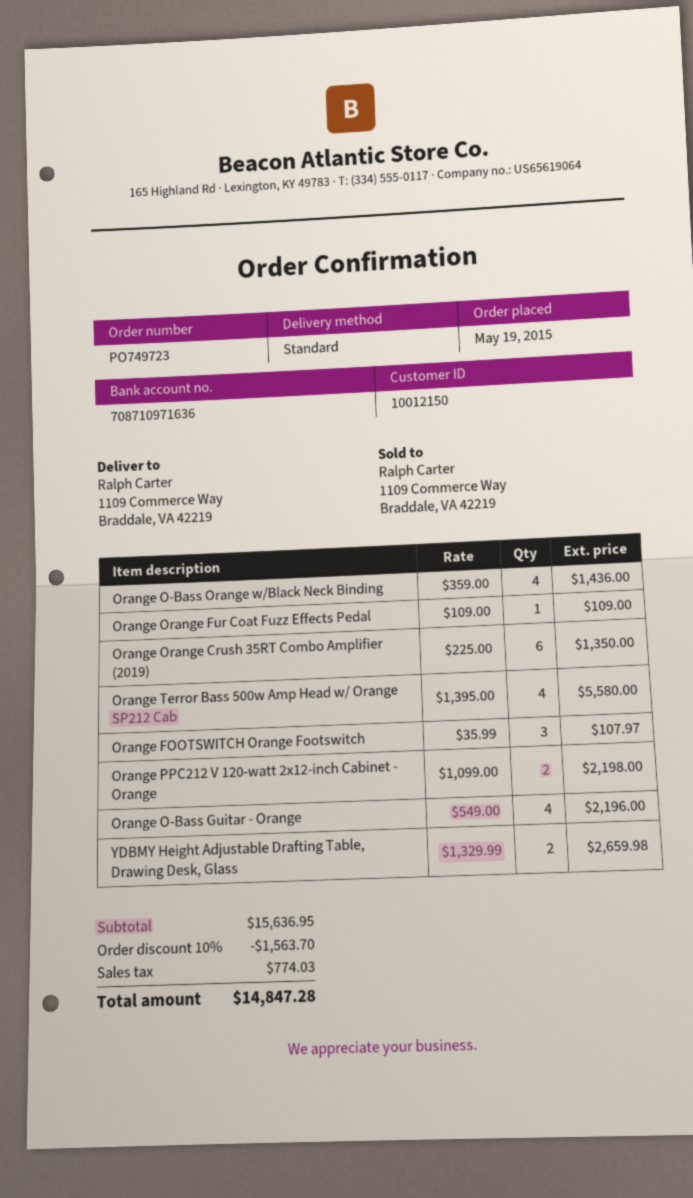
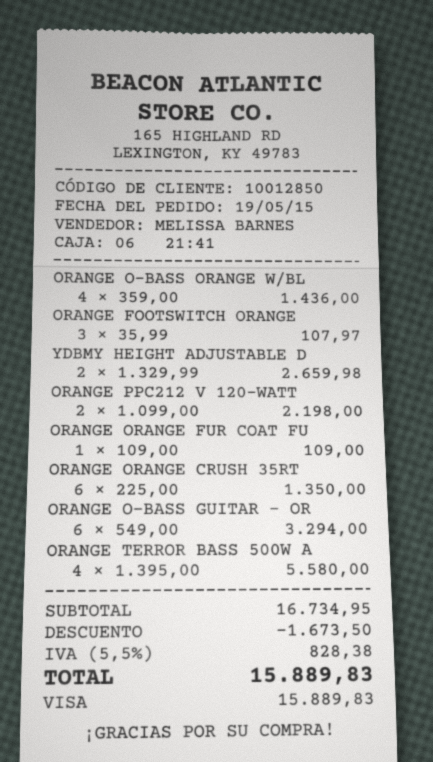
customer number: 10012150 -> 10012850
Orange O-Bass Guitar - Orange: 4 x 549.00 = 2196.00 -> 6 x 549.00 = 3294.00
subtotal: 15636.95 -> 16734.95
discount: 1563.70 -> 1673.50
tax: 774.03 -> 828.38
total: 14847.28 -> 15889.83

